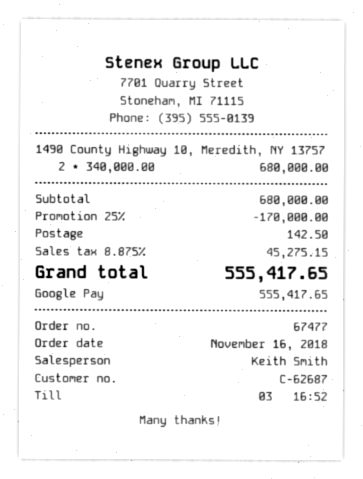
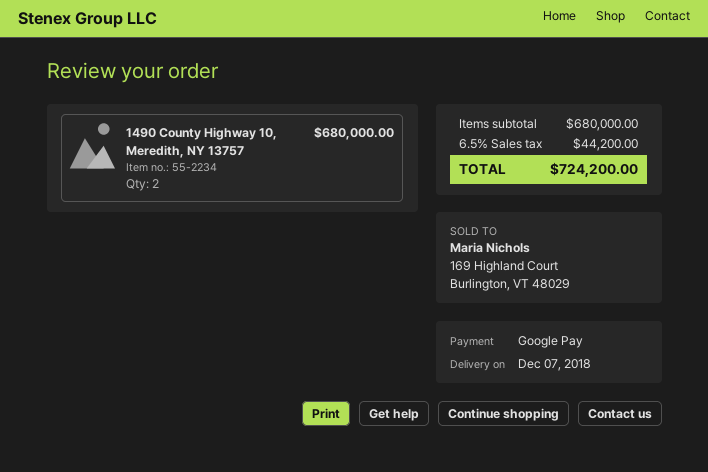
discount: 25% = 170000.00 -> none
shipping: 142.50 -> none
tax: 8.875% = 45275.15 -> 6.5% = 44200.00
total: 555417.65 -> 724200.00

